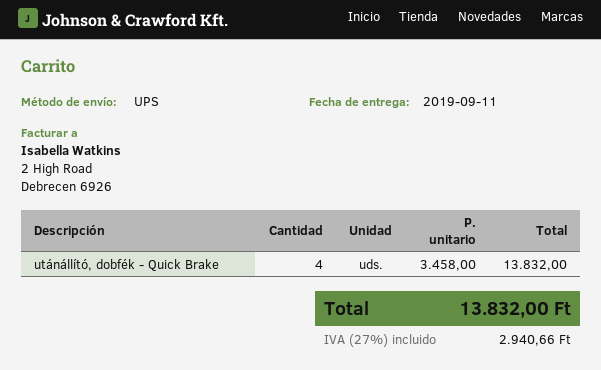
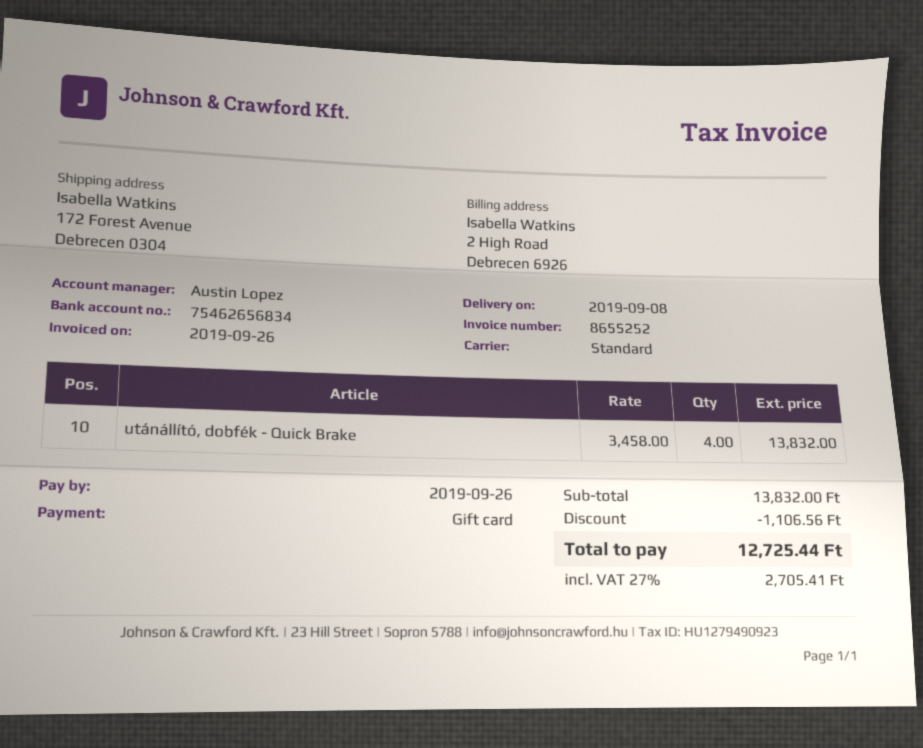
delivery date: 2019-09-11 -> 2019-09-08
shipping method: UPS -> standard
discount: none -> 1106.56
tax: 27% = 2940.66 -> 27% = 2705.41
total: 13832.00 -> 12725.44

